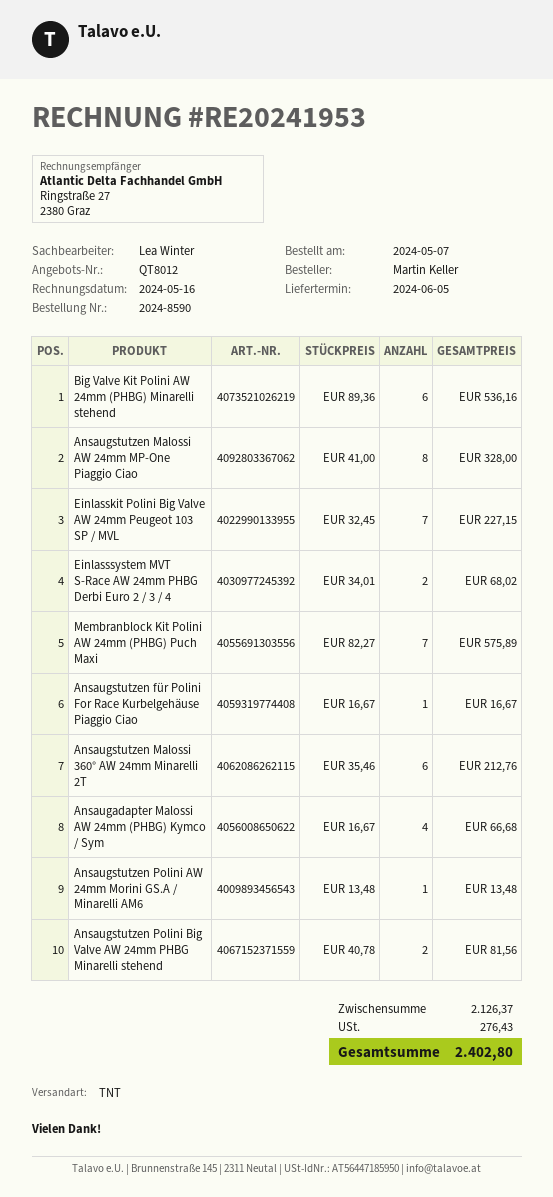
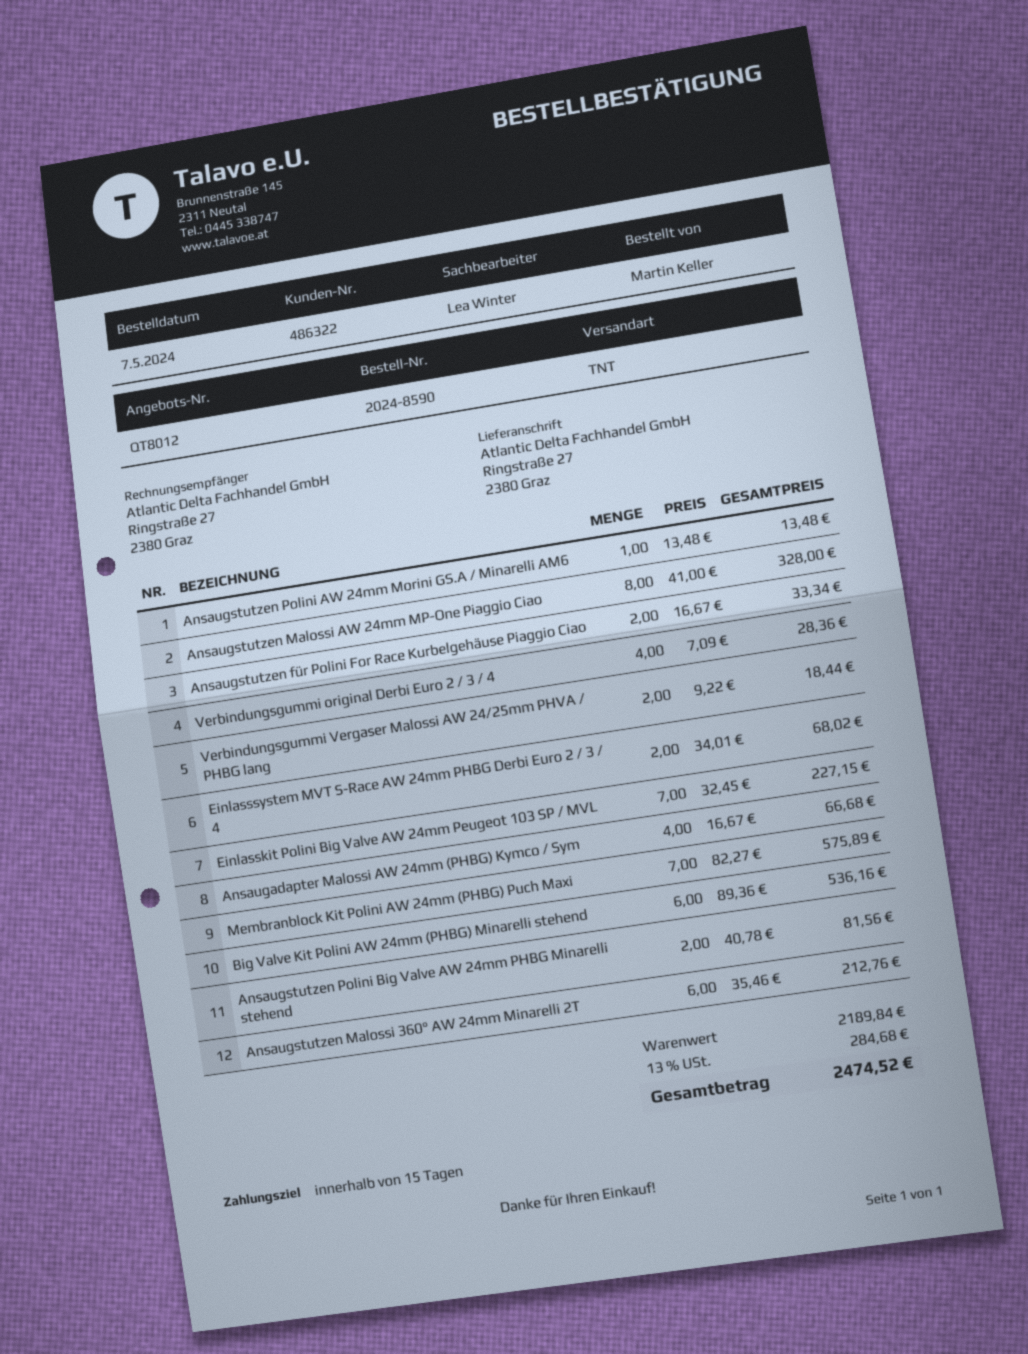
Ansaugstutzen für Polini For Race Kurbelgehäuse Piaggio Ciao: 1 x 16.67 = 16.67 -> 2 x 16.67 = 33.34
Verbindungsgummi original Derbi Euro 2 / 3 / 4: none -> 4 x 7.09 = 28.36
Verbindungsgummi Vergaser Malossi AW 24/25mm PHVA / PHBG lang: none -> 2 x 9.22 = 18.44
subtotal: 2126.37 -> 2189.84
tax: 276.43 -> 284.68
total: 2402.80 -> 2474.52

